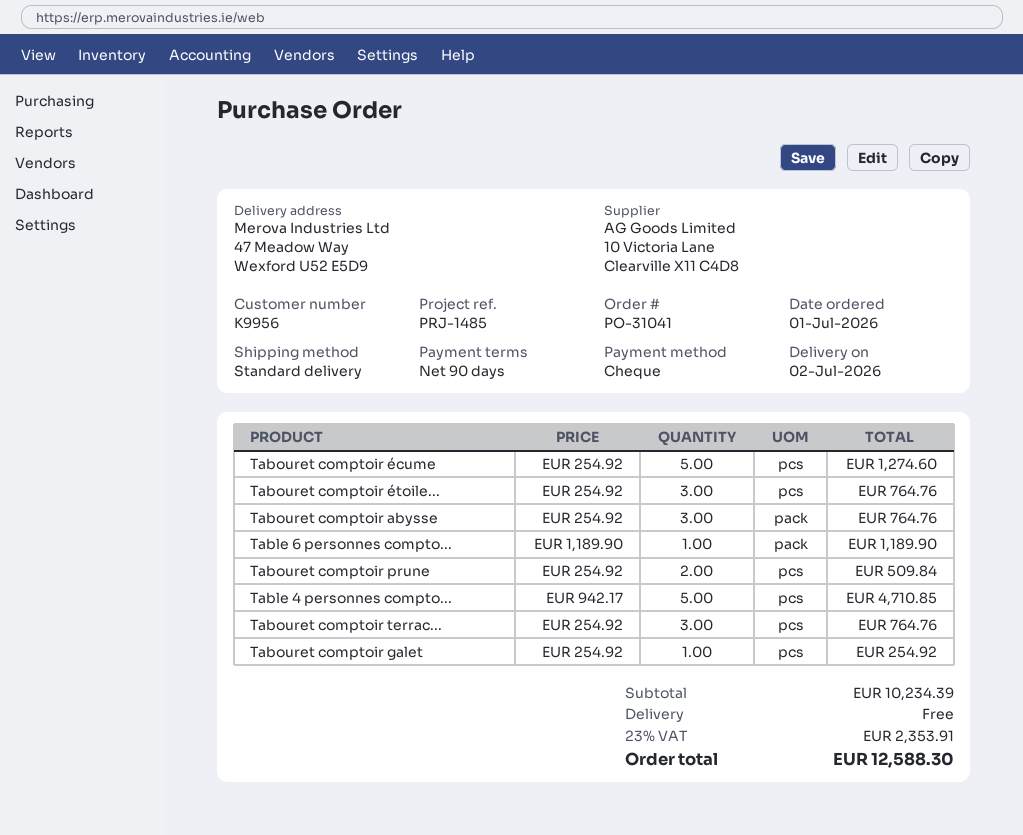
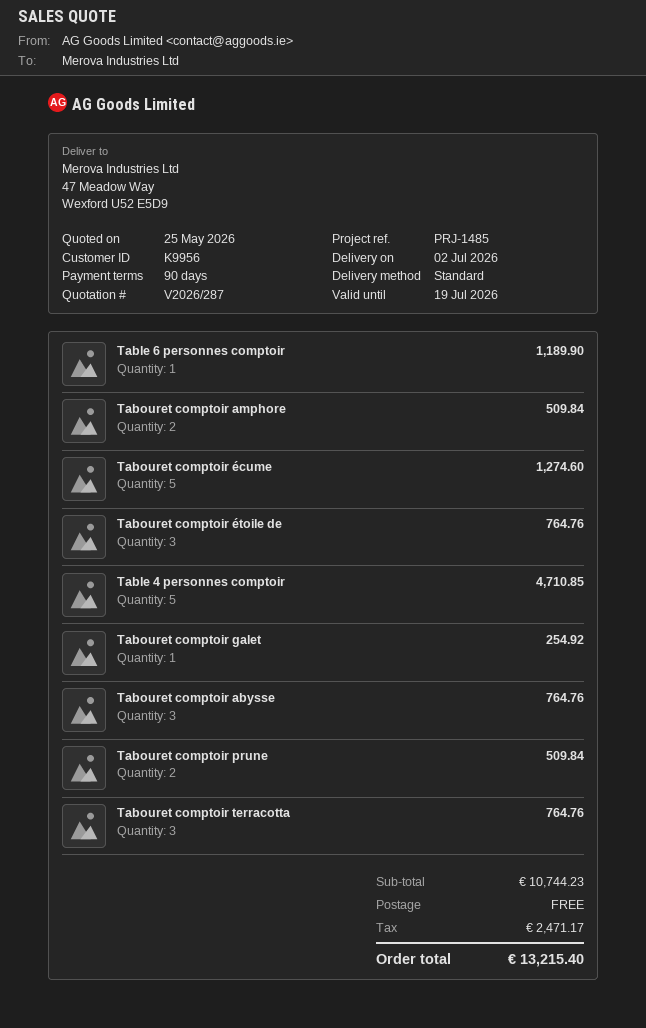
Tabouret comptoir amphore: none -> 2 for 509.84
subtotal: 10234.39 -> 10744.23
tax: 2353.91 -> 2471.17
total: 12588.30 -> 13215.40

